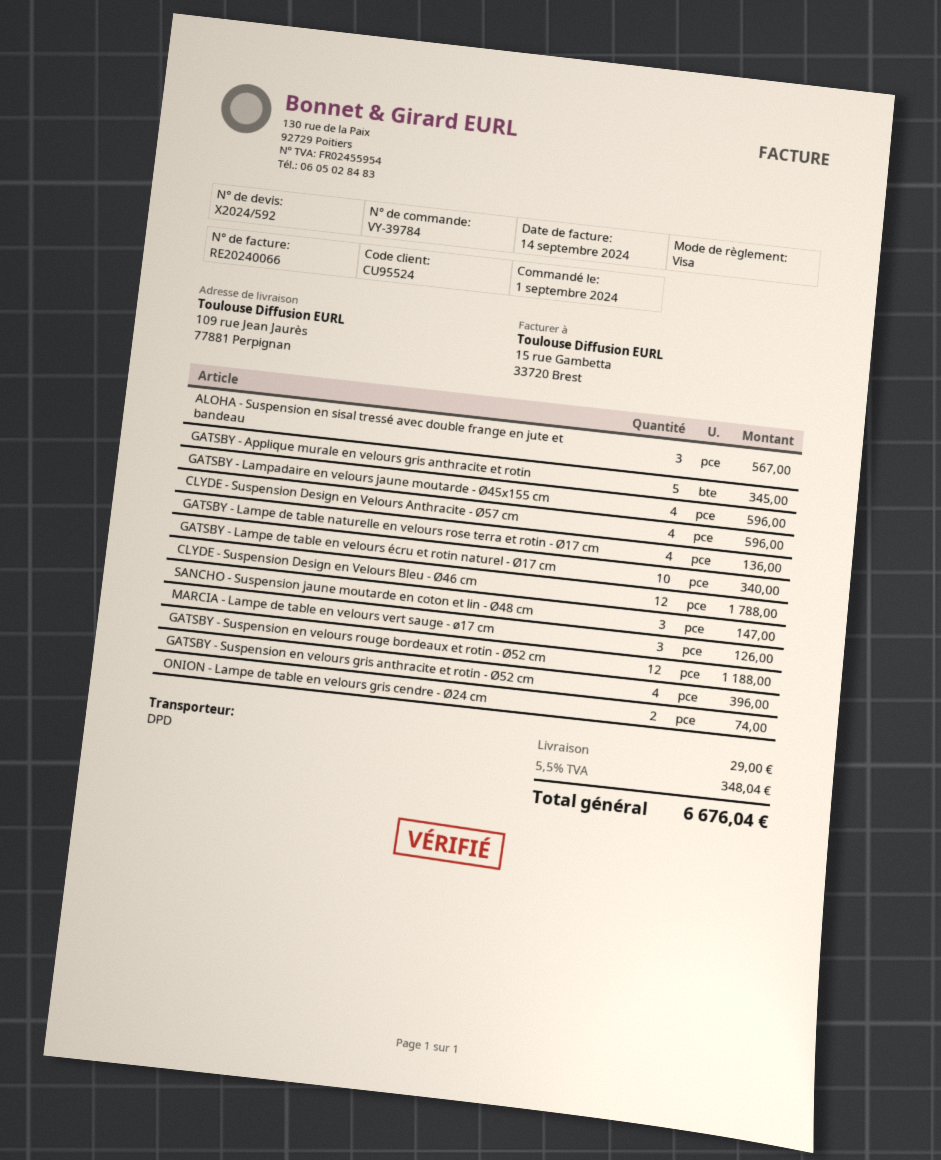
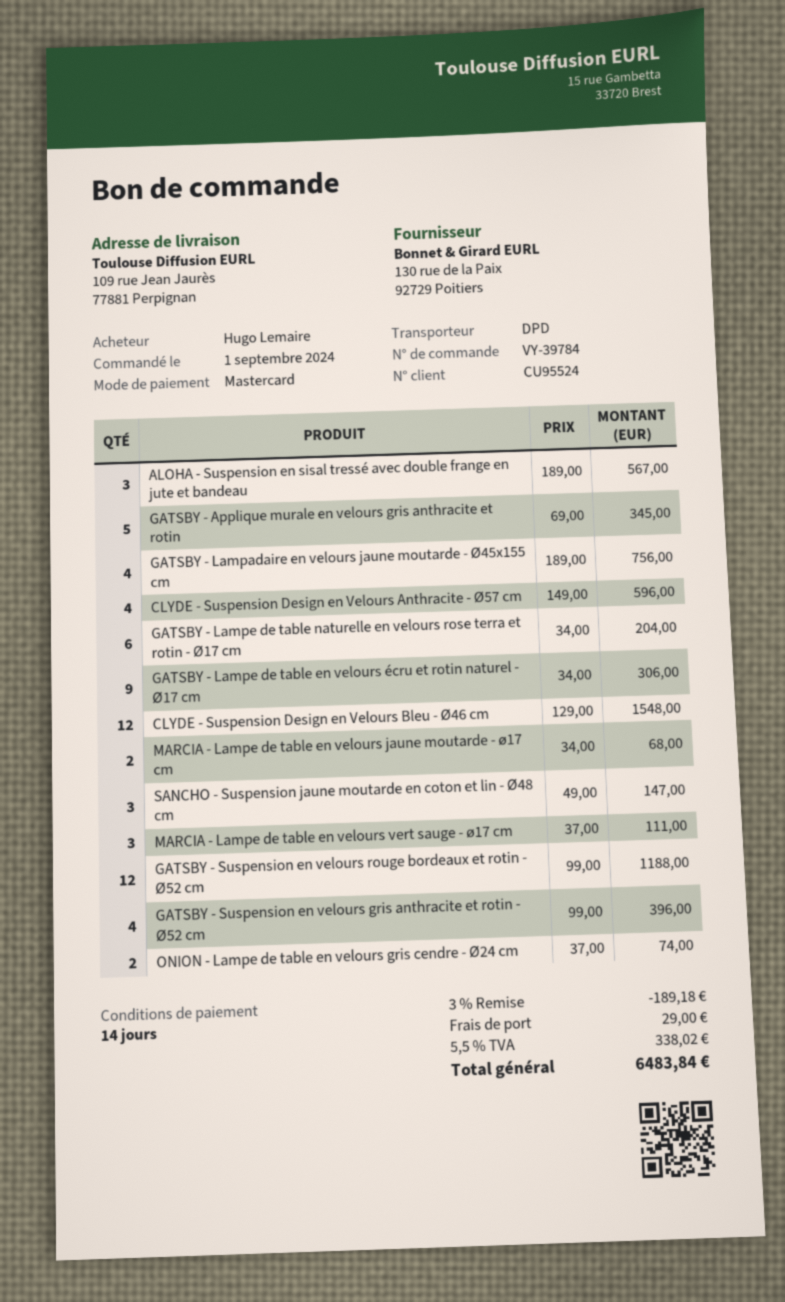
payment method: Visa -> Mastercard
GATSBY - Lampadaire en velours jaune moutarde - Ø45x155 cm: 4 for 596.00 -> 4 for 756.00
GATSBY - Lampe de table naturelle en velours rose terra et rotin - Ø17 cm: 4 for 136.00 -> 6 for 204.00
GATSBY - Lampe de table en velours écru et rotin naturel - Ø17 cm: 10 for 340.00 -> 9 for 306.00
CLYDE - Suspension Design en Velours Bleu - Ø46 cm: 12 for 1788.00 -> 12 for 1548.00
MARCIA - Lampe de table en velours vert sauge - ø17 cm: 3 for 126.00 -> 3 for 111.00
MARCIA - Lampe de table en velours jaune moutarde - ø17 cm: none -> 2 for 68.00
discount: none -> 3% = 189.18
tax: 5.5% = 348.04 -> 5.5% = 338.02
total: 6676.04 -> 6483.84

